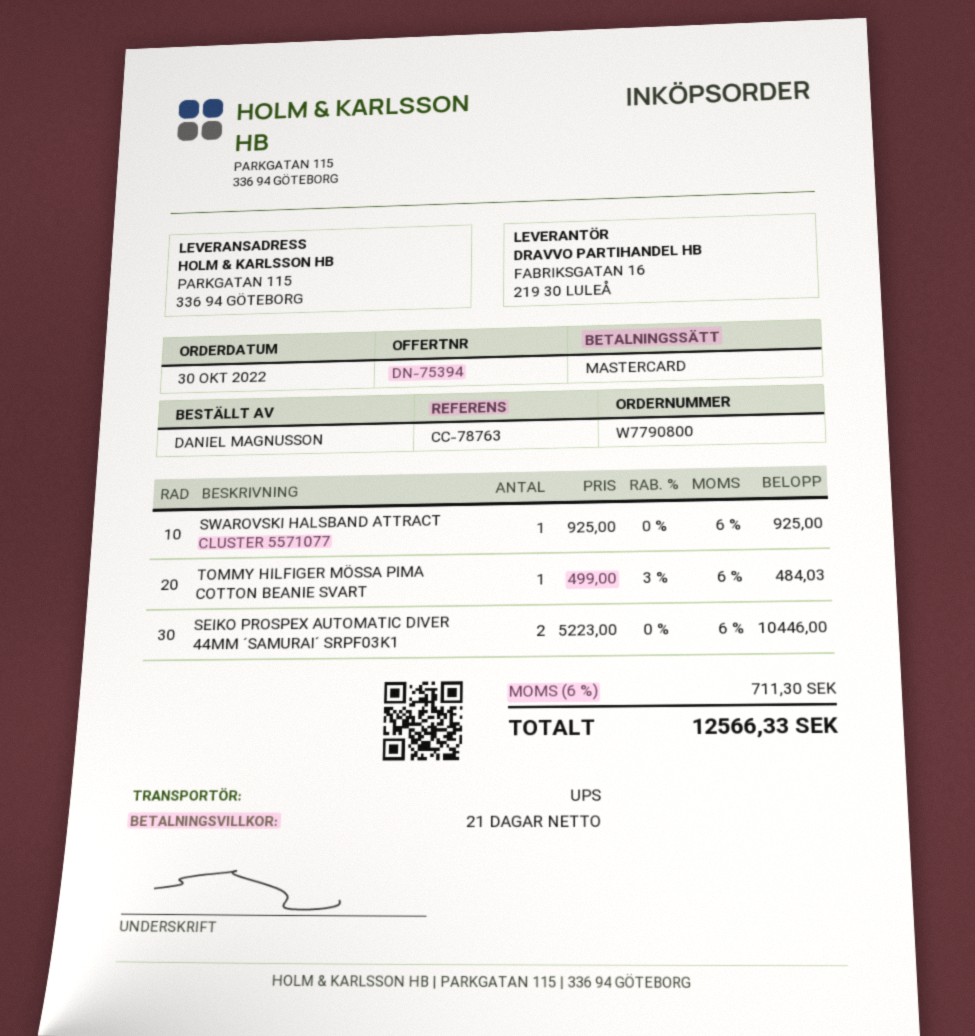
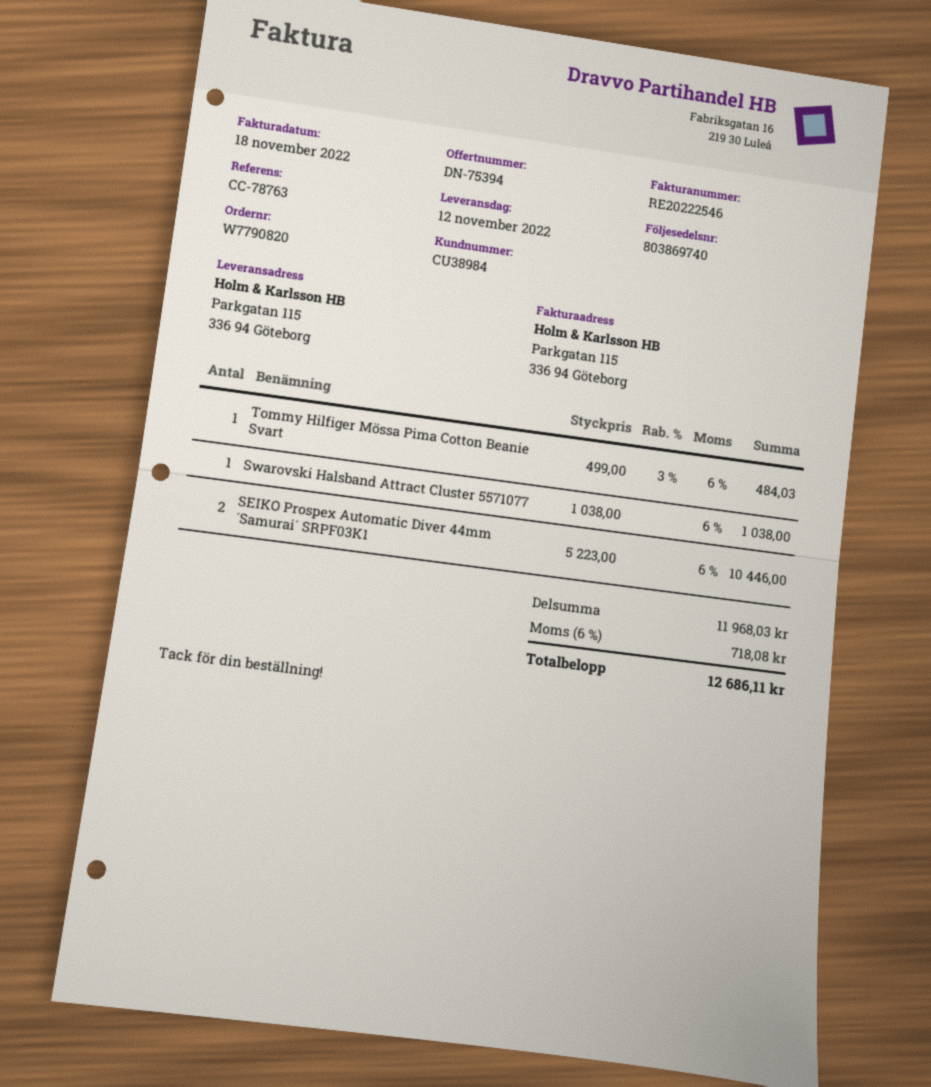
order number: W7790800 -> W7790820
SWAROVSKI HALSBAND ATTRACT CLUSTER 5571077: 1 x 925.00 = 925.00 -> 1 x 1038.00 = 1038.00
tax: 6% = 711.30 -> 6% = 718.08
total: 12566.33 -> 12686.11

